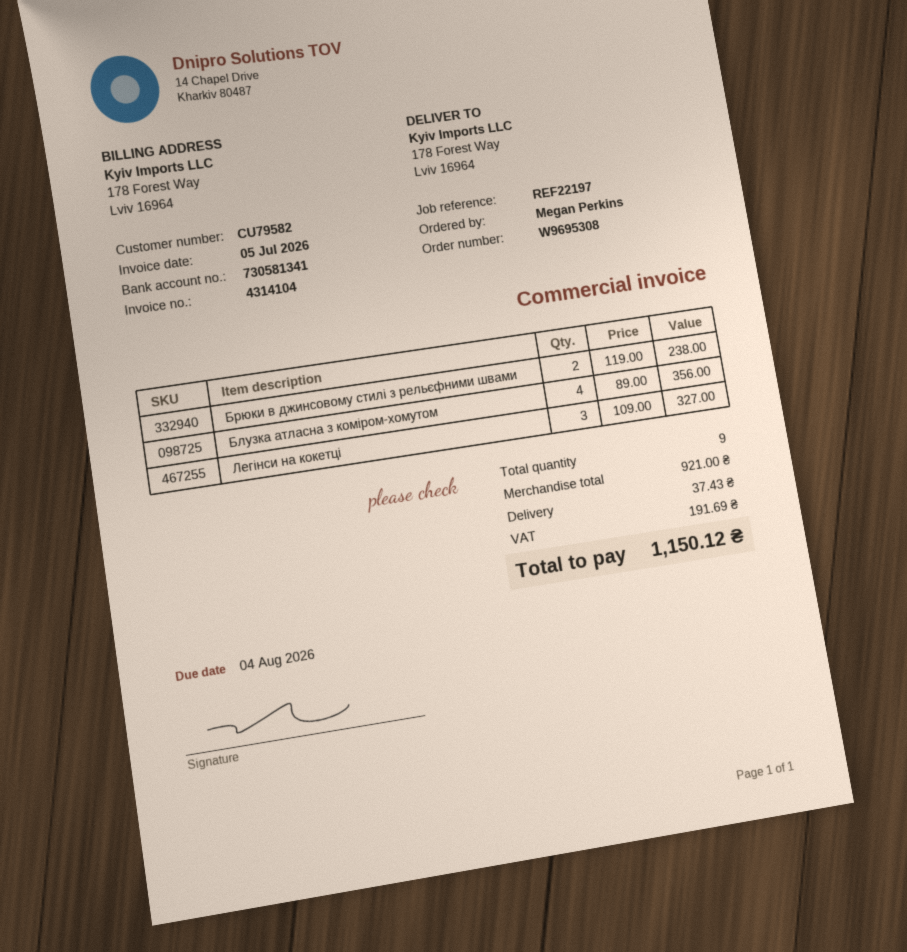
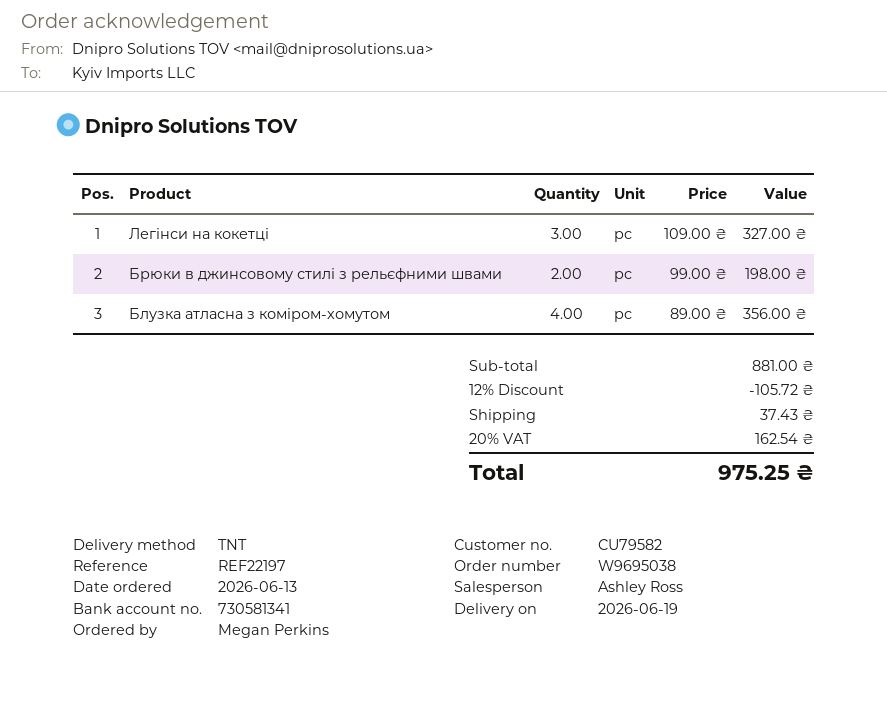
order number: W9695308 -> W9695038
Брюки в джинсовому стилі з рельєфними швами: 2 x 119.00 = 238.00 -> 2 x 99.00 = 198.00
subtotal: 921.00 -> 881.00
discount: none -> 12% = 105.72
tax: 191.69 -> 162.54
total: 1150.12 -> 975.25

